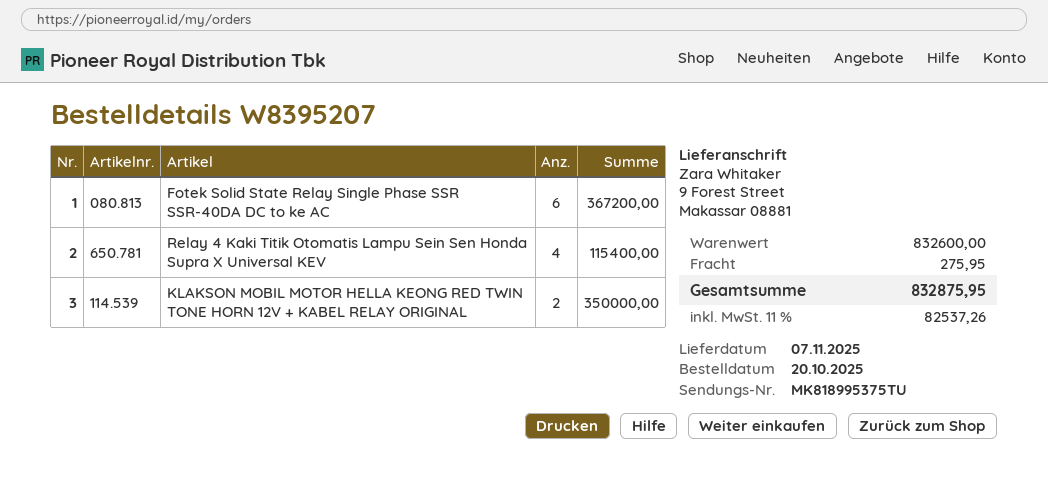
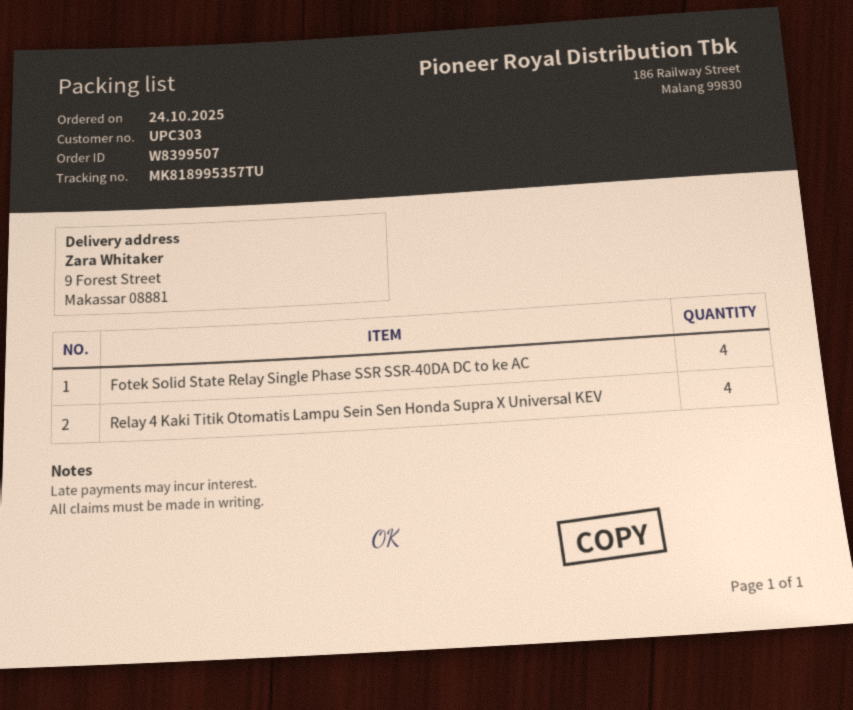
order number: W8395207 -> W8399507
order date: 2025-10-20 -> 2025-10-24
tracking number: MK818995375TU -> MK818995357TU
Fotek Solid State Relay Single Phase SSR SSR-40DA DC to ke AC: 6 -> 4
KLAKSON MOBIL MOTOR HELLA KEONG RED TWIN TONE HORN 12V + KABEL RELAY ORIGINAL: 2 -> none

